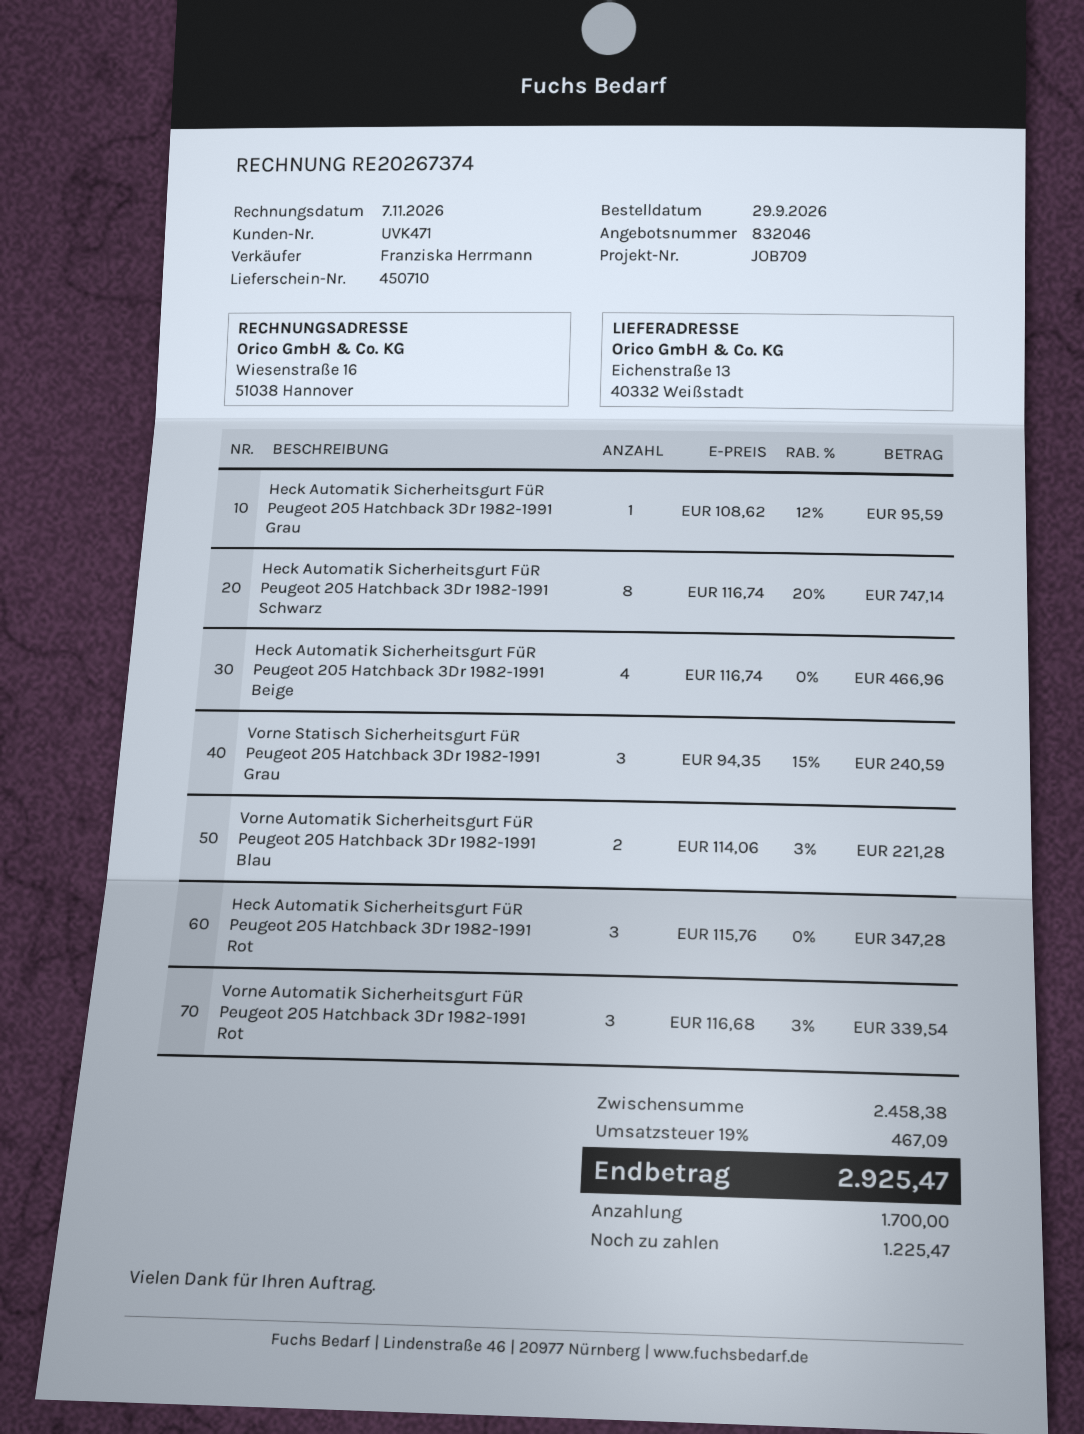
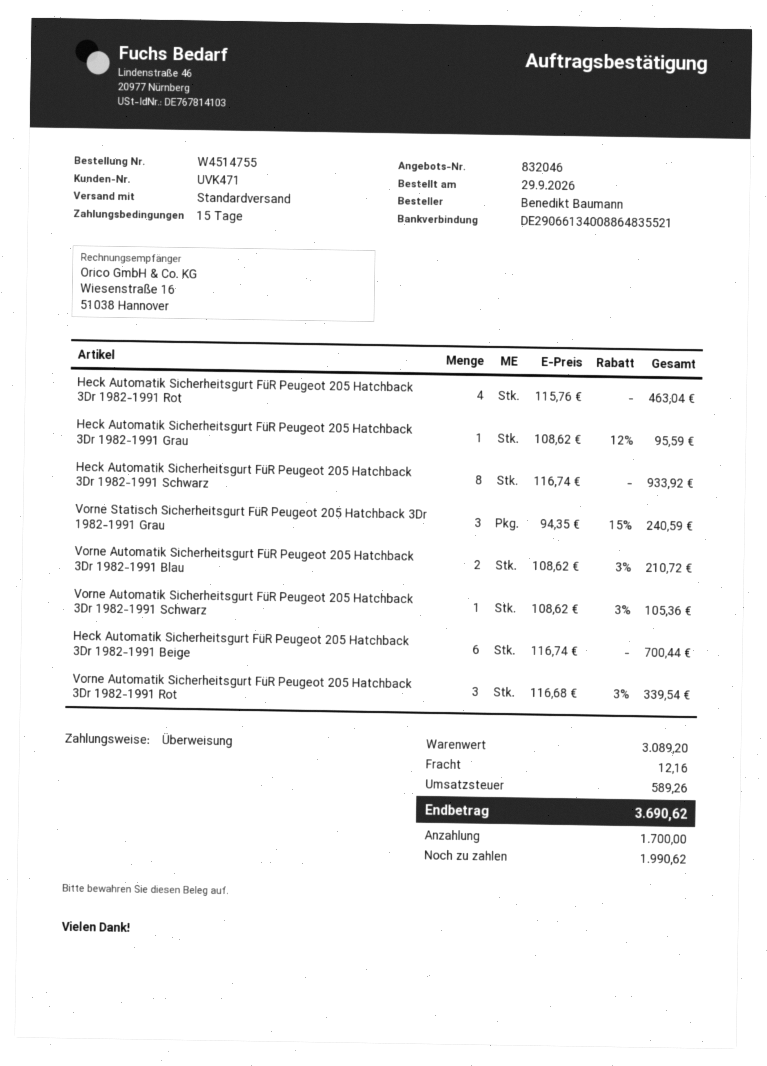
Heck Automatik Sicherheitsgurt FüR Peugeot 205 Hatchback 3Dr 1982-1991 Schwarz: 8 x 116.74 - 20% = 747.14 -> 8 x 116.74 = 933.92
Heck Automatik Sicherheitsgurt FüR Peugeot 205 Hatchback 3Dr 1982-1991 Beige: 4 x 116.74 = 466.96 -> 6 x 116.74 = 700.44
Vorne Automatik Sicherheitsgurt FüR Peugeot 205 Hatchback 3Dr 1982-1991 Blau: 2 x 114.06 - 3% = 221.28 -> 2 x 108.62 - 3% = 210.72
Heck Automatik Sicherheitsgurt FüR Peugeot 205 Hatchback 3Dr 1982-1991 Rot: 3 x 115.76 = 347.28 -> 4 x 115.76 = 463.04
Vorne Automatik Sicherheitsgurt FüR Peugeot 205 Hatchback 3Dr 1982-1991 Schwarz: none -> 1 x 108.62 - 3% = 105.36
subtotal: 2458.38 -> 3089.20
shipping: none -> 12.16
tax: 467.09 -> 589.26
total: 2925.47 -> 3690.62
balance: 1225.47 -> 1990.62

